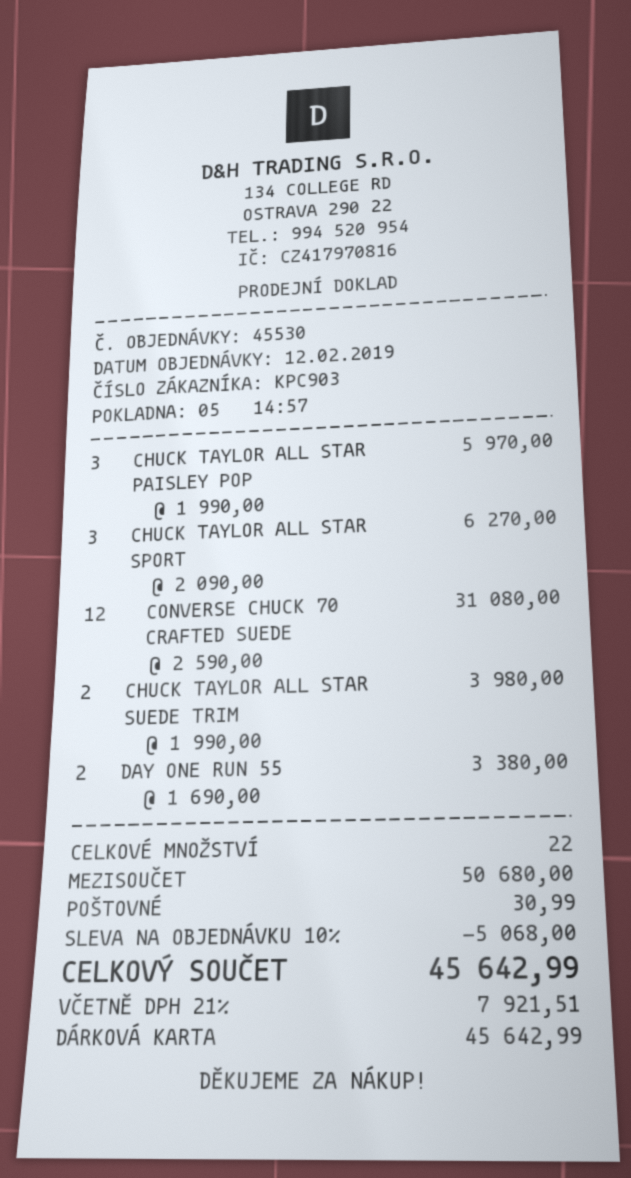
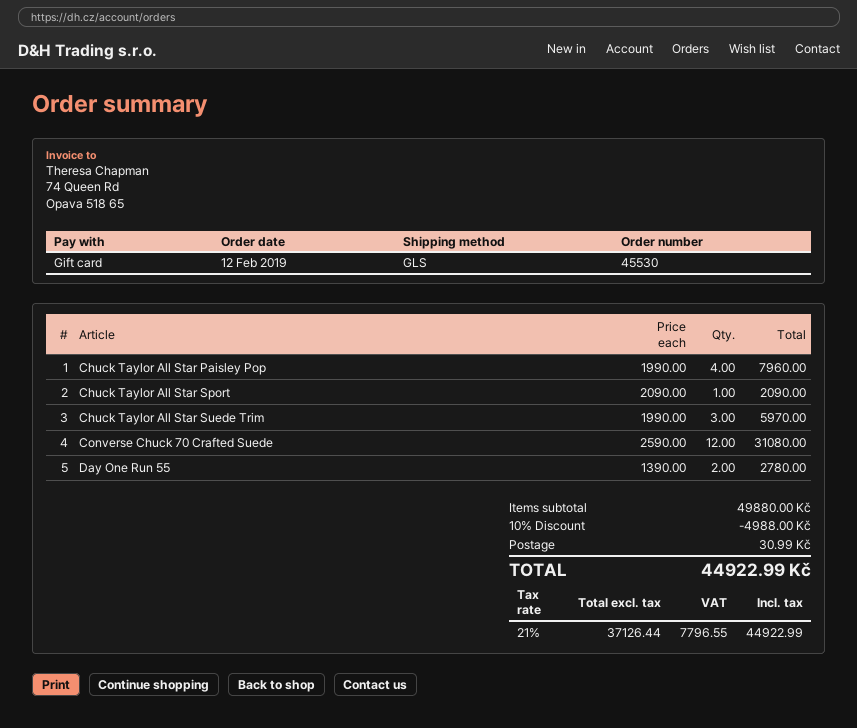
CHUCK TAYLOR ALL STAR PAISLEY POP: 3 x 1990.00 = 5970.00 -> 4 x 1990.00 = 7960.00
CHUCK TAYLOR ALL STAR SPORT: 3 x 2090.00 = 6270.00 -> 1 x 2090.00 = 2090.00
CHUCK TAYLOR ALL STAR SUEDE TRIM: 2 x 1990.00 = 3980.00 -> 3 x 1990.00 = 5970.00
DAY ONE RUN 55: 2 x 1690.00 = 3380.00 -> 2 x 1390.00 = 2780.00
subtotal: 50680.00 -> 49880.00
discount: 10% = 5068.00 -> 10% = 4988.00
tax: 21% = 7921.51 -> 21% = 7796.55
total: 45642.99 -> 44922.99

